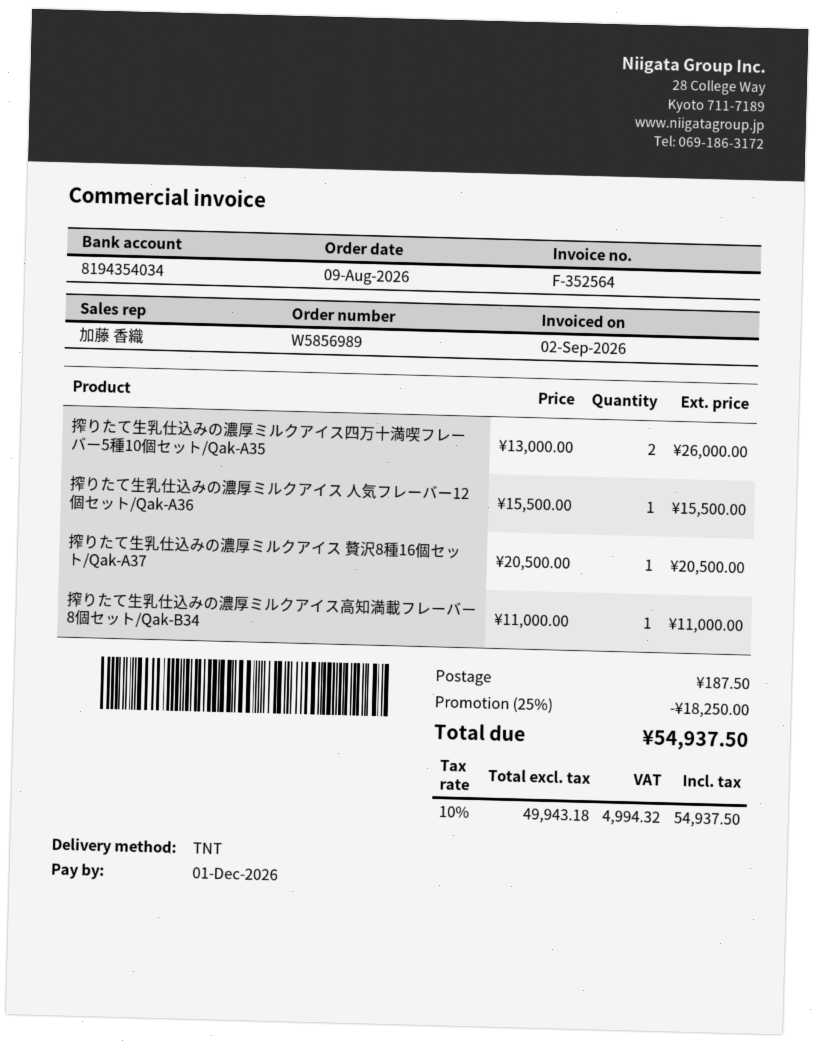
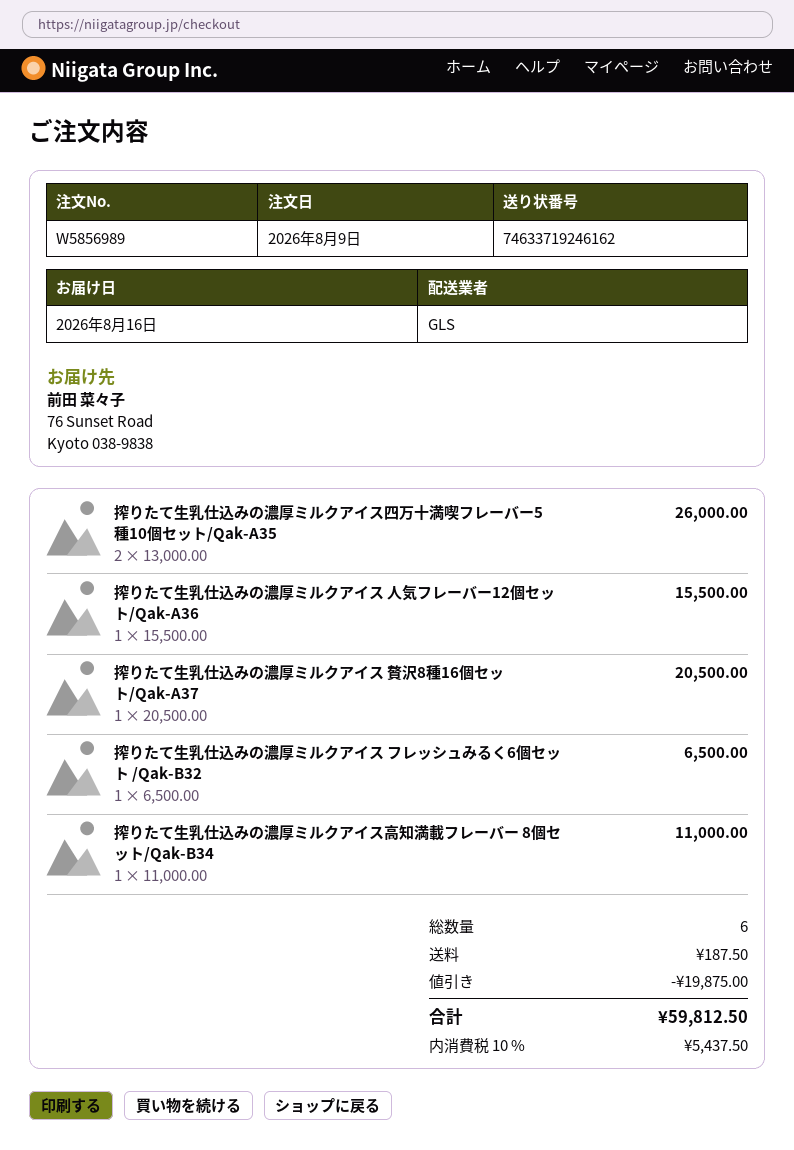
shipping method: TNT -> GLS
搾りたて生乳仕込みの濃厚ミルクアイス フレッシュみるく6個セット /Qak-B32: none -> 1 x 6500.00 = 6500.00
discount: 18250.00 -> 19875.00
tax: 10% = 4994.32 -> 10% = 5437.50
total: 54937.50 -> 59812.50

